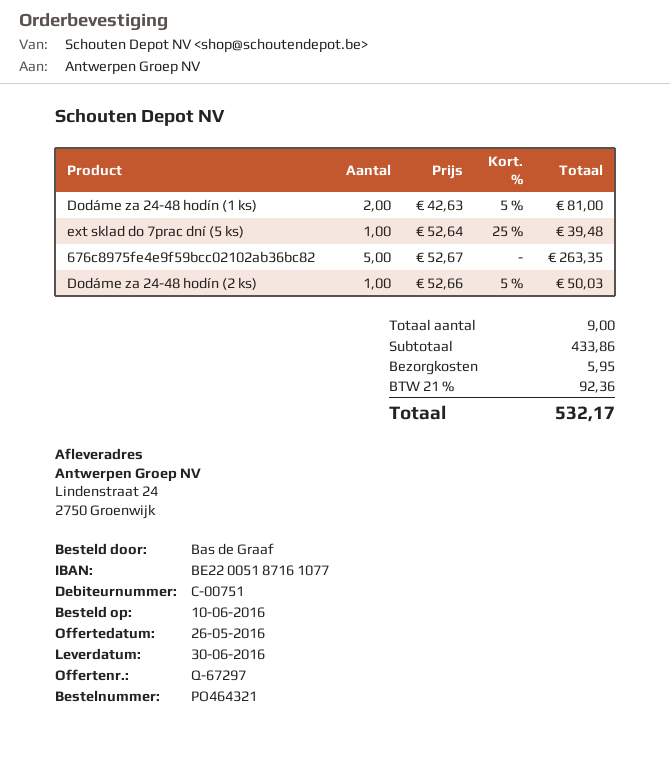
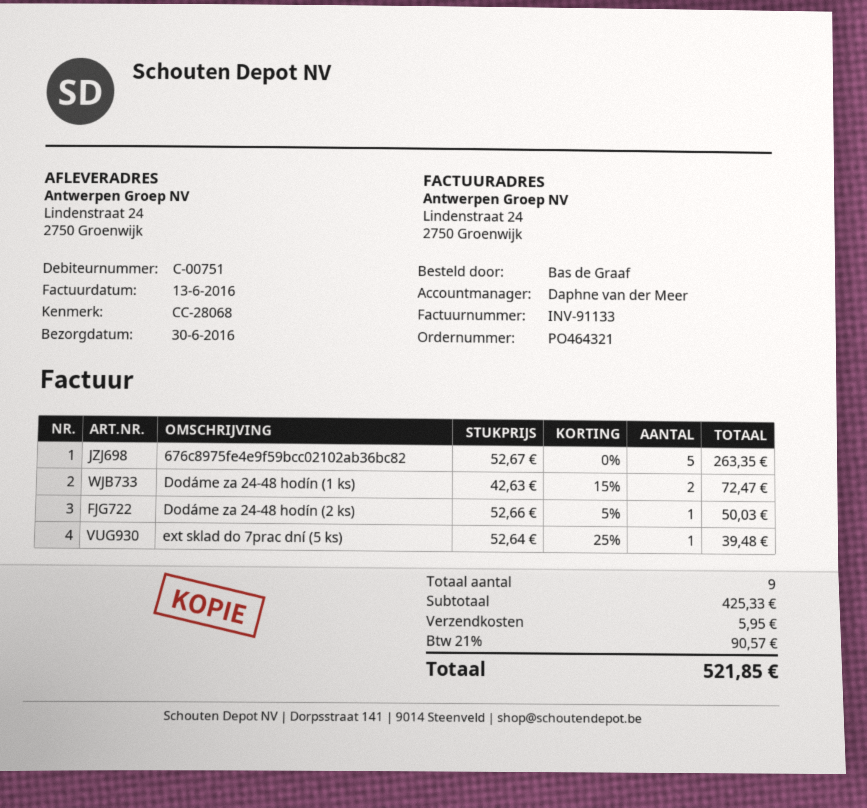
Dodáme za 24-48 hodín (1 ks): 2 x 42.63 - 5% = 81.00 -> 2 x 42.63 - 15% = 72.47
subtotal: 433.86 -> 425.33
tax: 21% = 92.36 -> 21% = 90.57
total: 532.17 -> 521.85

